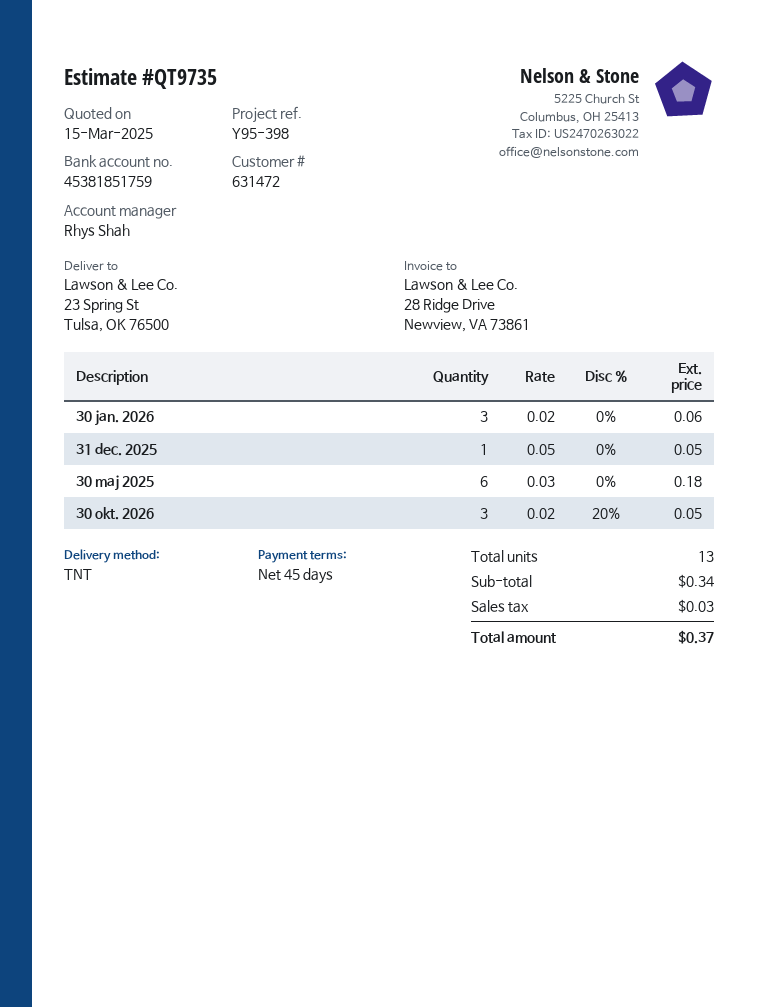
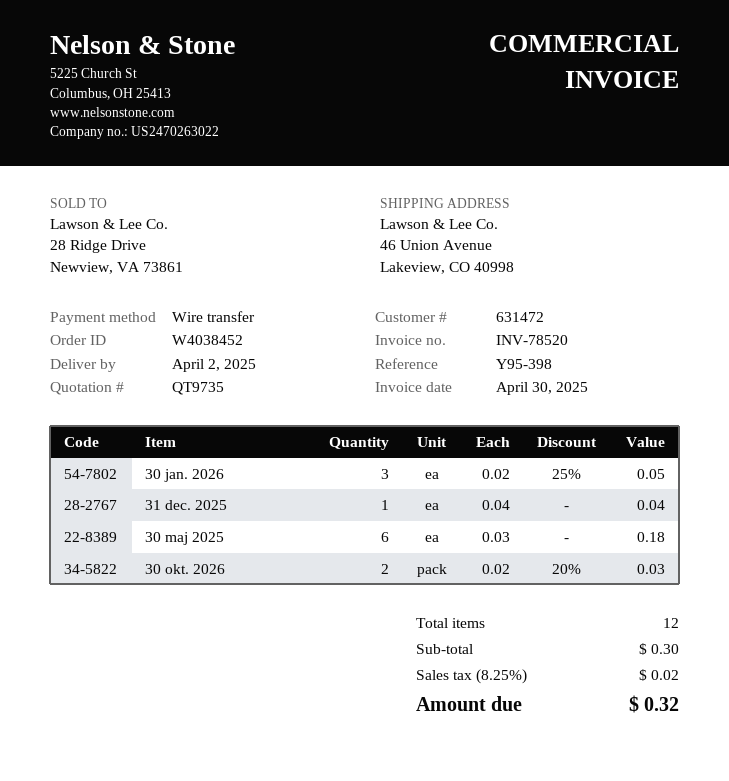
ship to: 23 Spring St, Tulsa, OK 76500 -> 46 Union Avenue, Lakeview, CO 40998
30 jan. 2026: 3 x 0.02 = 0.06 -> 3 x 0.02 - 25% = 0.05
31 dec. 2025: 1 x 0.05 = 0.05 -> 1 x 0.04 = 0.04
30 okt. 2026: 3 x 0.02 - 20% = 0.05 -> 2 x 0.02 - 20% = 0.03
total quantity: 13 -> 12
subtotal: 0.34 -> 0.30
tax: 0.03 -> 0.02
total: 0.37 -> 0.32

